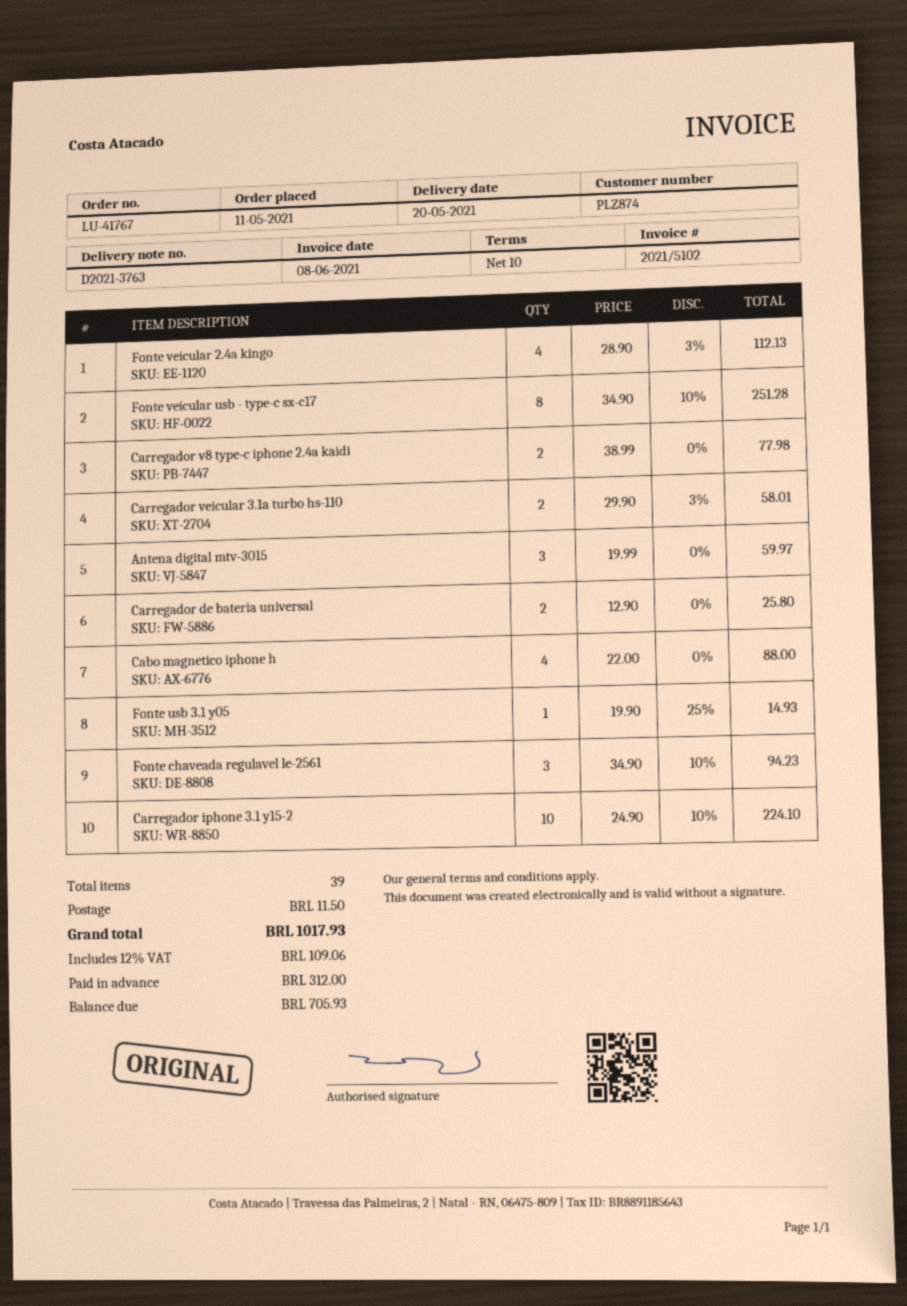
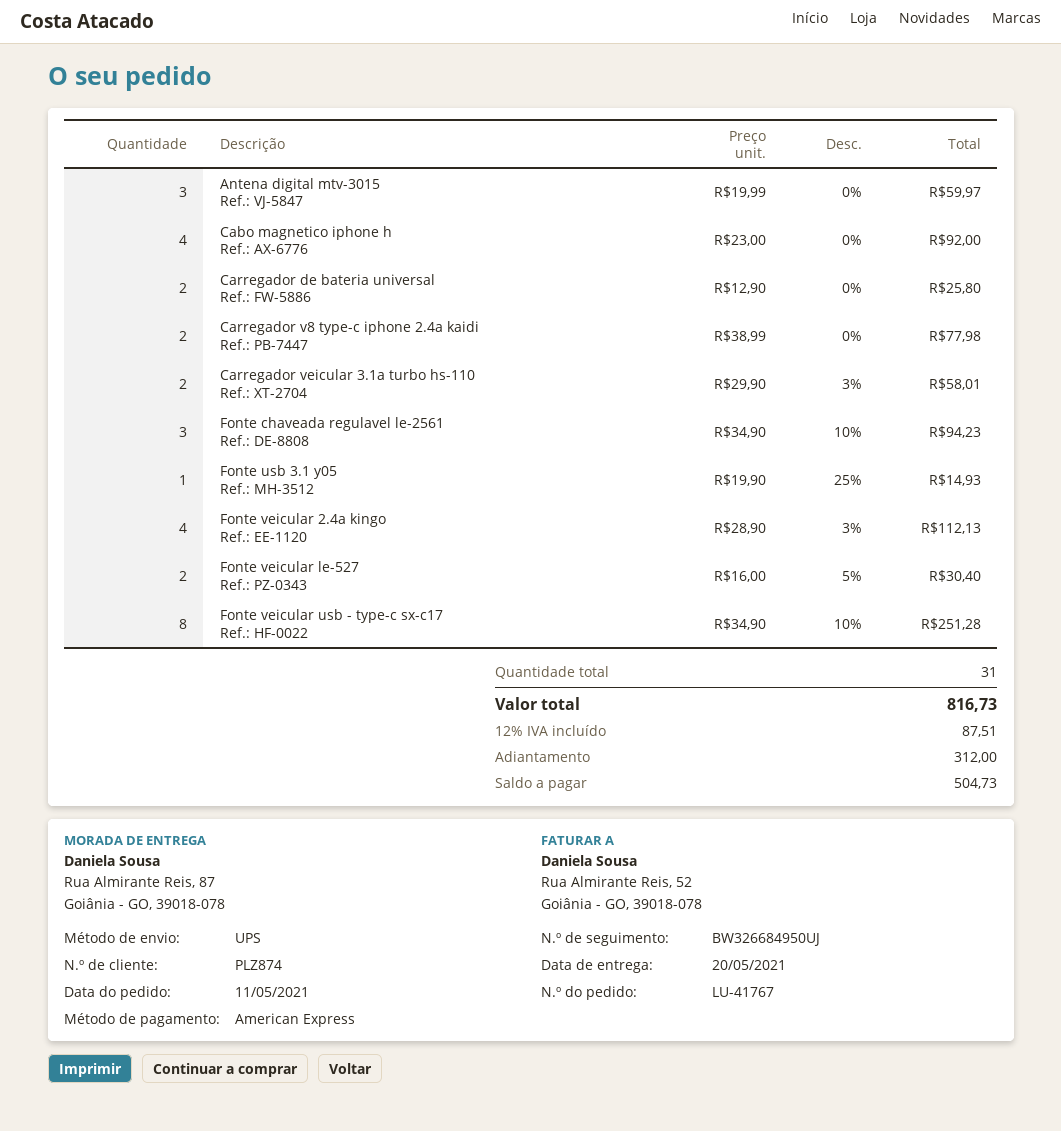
Cabo magnetico iphone h: 4 x 22.00 = 88.00 -> 4 x 23.00 = 92.00
Carregador iphone 3.1 y15-2: 10 x 24.90 - 10% = 224.10 -> none
Fonte veicular le-527: none -> 2 x 16.00 - 5% = 30.40
total quantity: 39 -> 31
shipping: 11.50 -> none
tax: 12% = 109.06 -> 12% = 87.51
total: 1017.93 -> 816.73
balance: 705.93 -> 504.73

